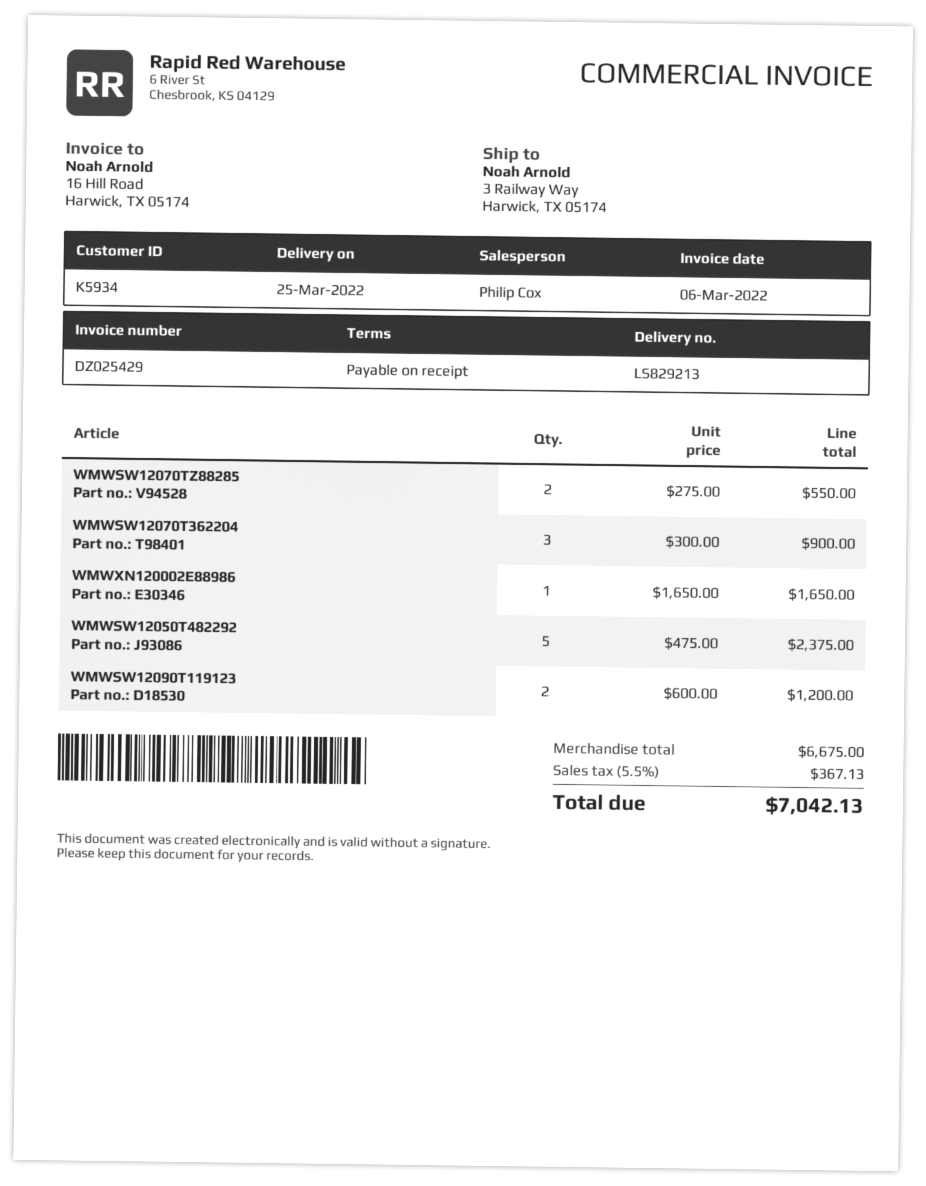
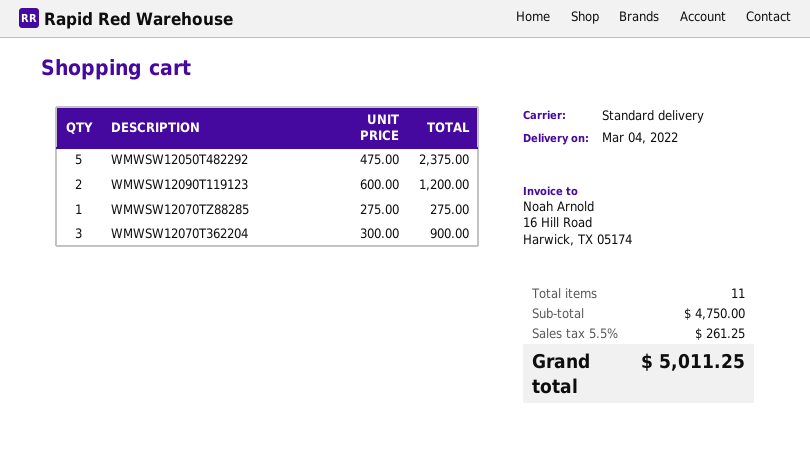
delivery date: 2022-03-25 -> 2022-03-04
WMWSW12070TZ88285: 2 x 275.00 = 550.00 -> 1 x 275.00 = 275.00
WMWXN120002E88986: 1 x 1650.00 = 1650.00 -> none
subtotal: 6675.00 -> 4750.00
tax: 5.5% = 367.13 -> 5.5% = 261.25
total: 7042.13 -> 5011.25

